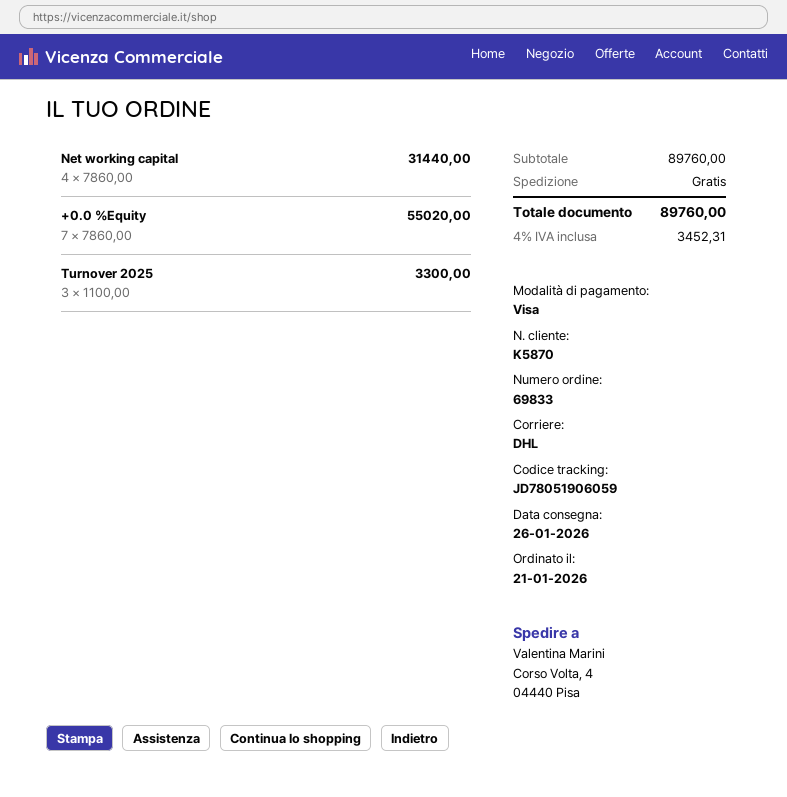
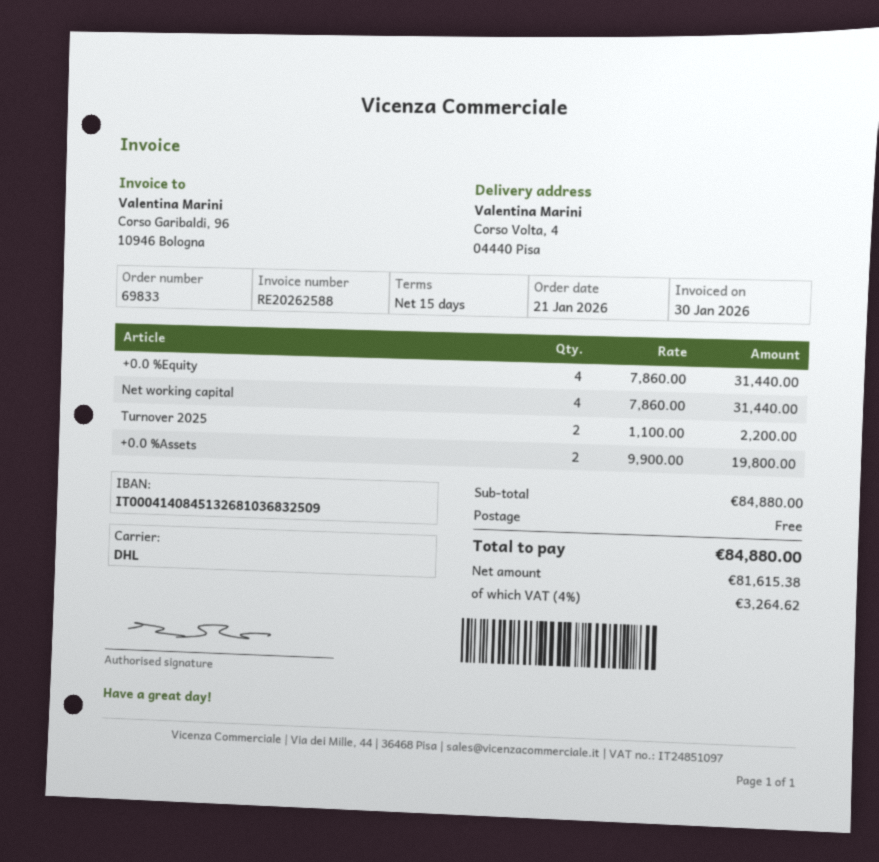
+0.0 %Equity: 7 x 7860.00 = 55020.00 -> 4 x 7860.00 = 31440.00
Turnover 2025: 3 x 1100.00 = 3300.00 -> 2 x 1100.00 = 2200.00
+0.0 %Assets: none -> 2 x 9900.00 = 19800.00
subtotal: 89760.00 -> 84880.00
tax: 4% = 3452.31 -> 4% = 3264.62
total: 89760.00 -> 84880.00

